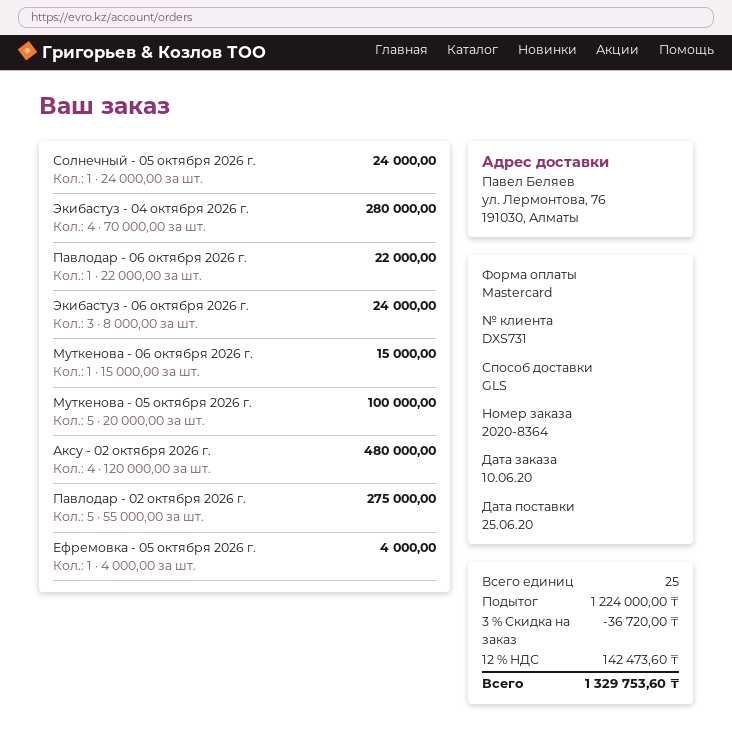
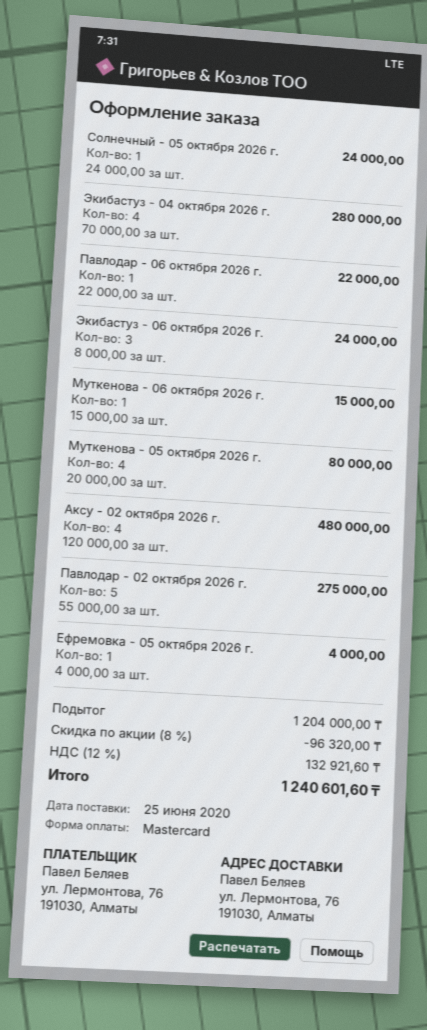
Муткенова - 05 октября 2026 г.: 5 x 20000.00 = 100000.00 -> 4 x 20000.00 = 80000.00
subtotal: 1224000.00 -> 1204000.00
discount: 3% = 36720.00 -> 8% = 96320.00
tax: 12% = 142473.60 -> 12% = 132921.60
total: 1329753.60 -> 1240601.60

